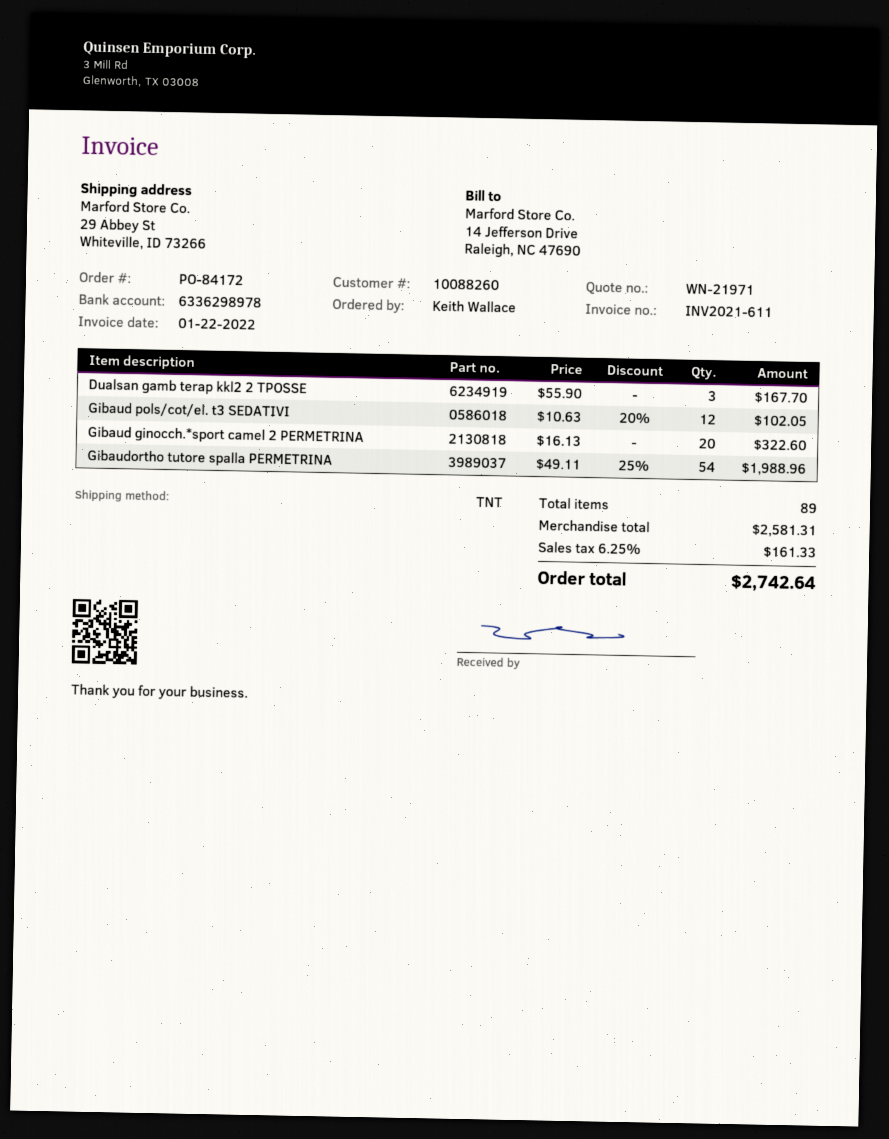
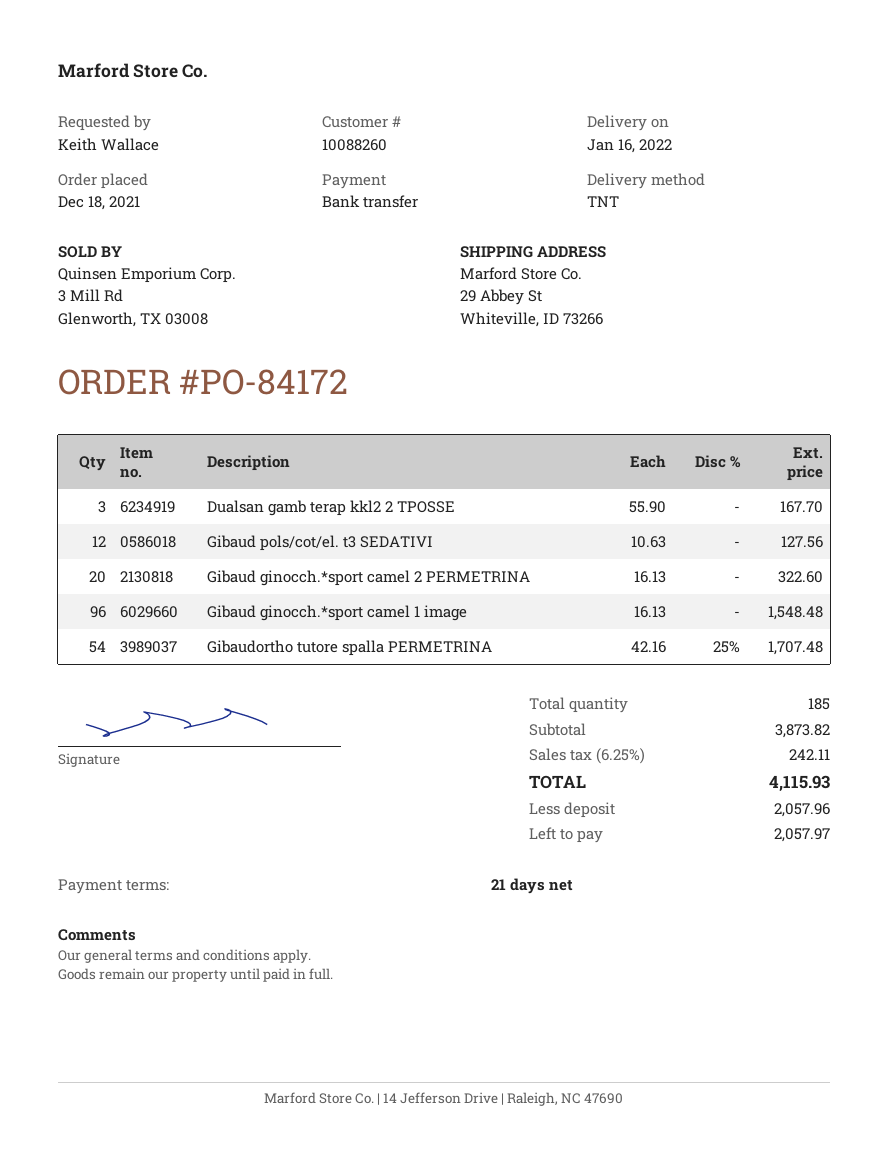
Gibaud pols/cot/el. t3 SEDATIVI: 12 x 10.63 - 20% = 102.05 -> 12 x 10.63 = 127.56
Gibaudortho tutore spalla PERMETRINA: 54 x 49.11 - 25% = 1988.96 -> 54 x 42.16 - 25% = 1707.48
Gibaud ginocch.*sport camel 1 image: none -> 96 x 16.13 = 1548.48
total quantity: 89 -> 185
subtotal: 2581.31 -> 3873.82
tax: 6.25% = 161.33 -> 6.25% = 242.11
total: 2742.64 -> 4115.93

